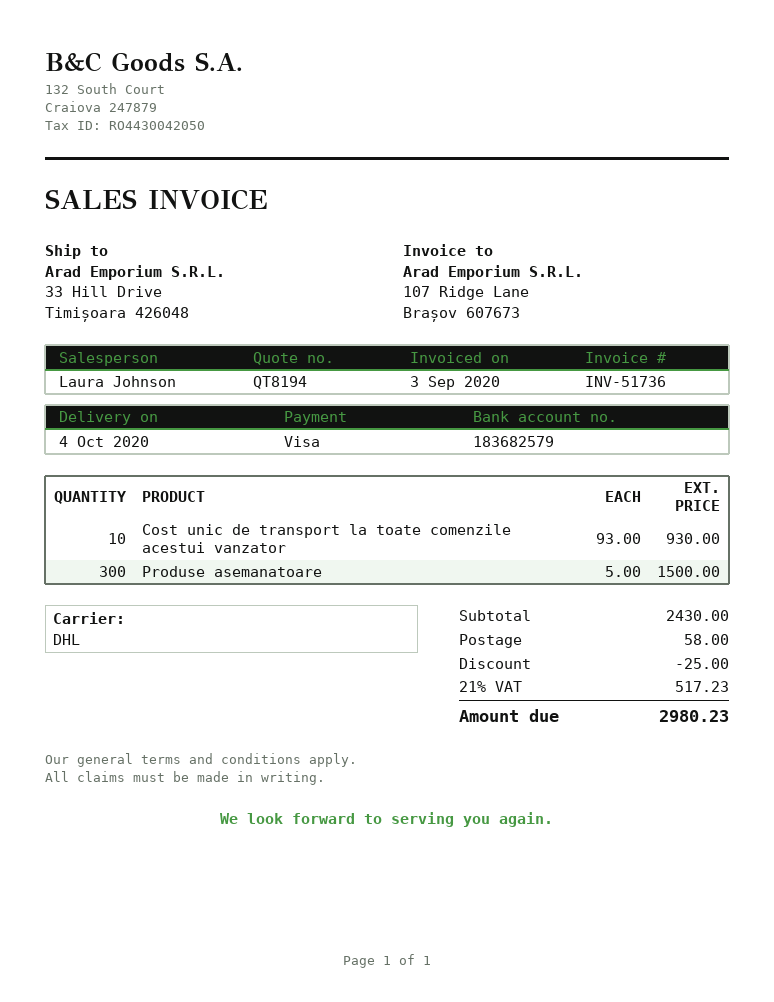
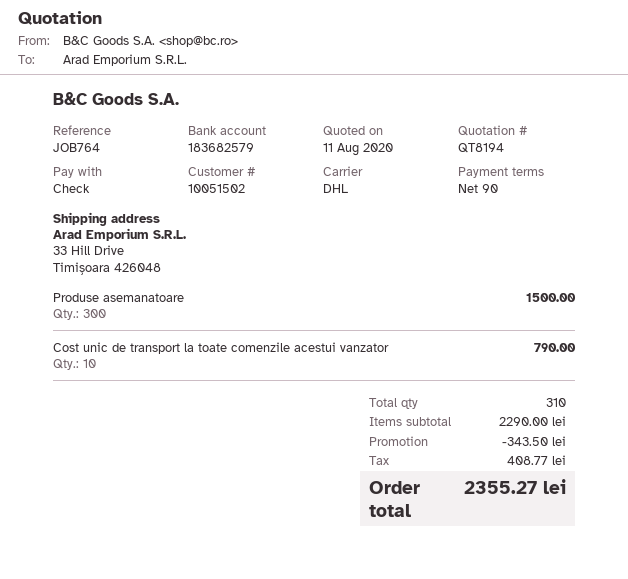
payment method: Visa -> cheque
Cost unic de transport la toate comenzile acestui vanzator: 10 for 930.00 -> 10 for 790.00
subtotal: 2430.00 -> 2290.00
discount: 25.00 -> 343.50
shipping: 58.00 -> none
tax: 517.23 -> 408.77
total: 2980.23 -> 2355.27

